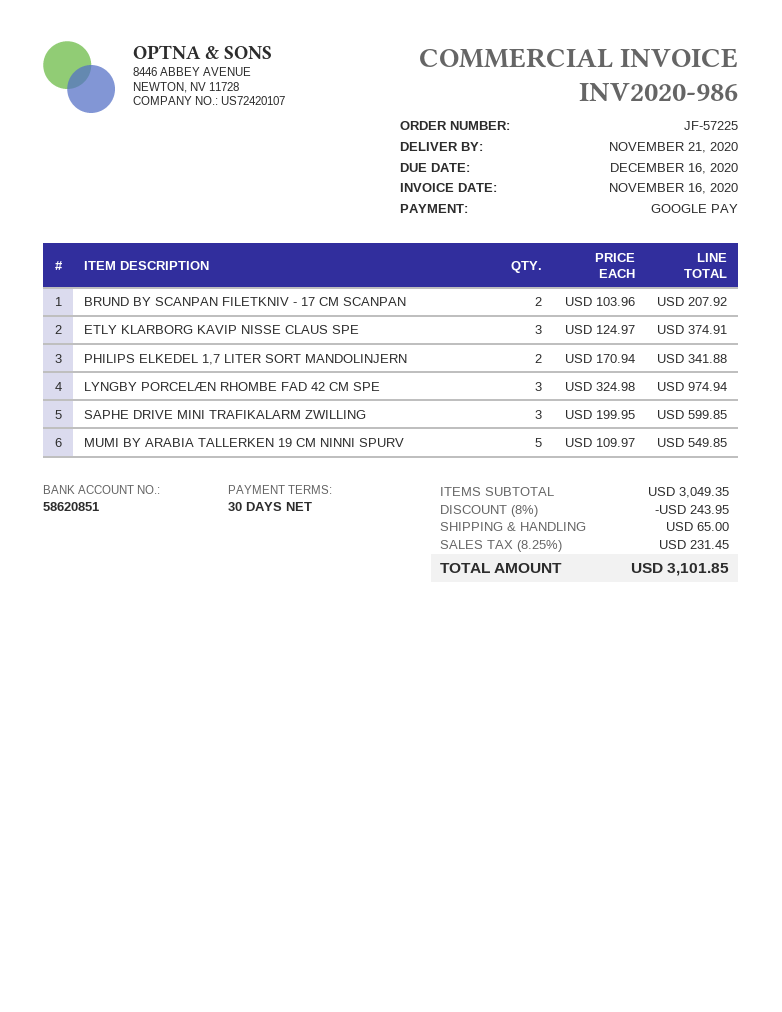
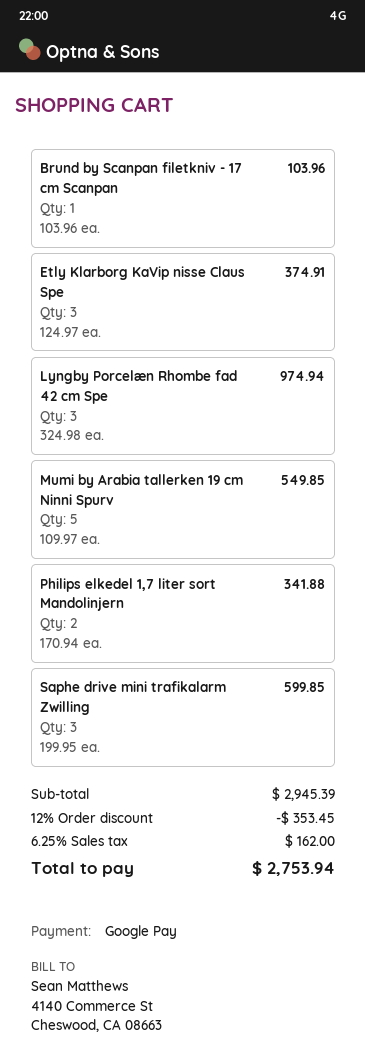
BRUND BY SCANPAN FILETKNIV - 17 CM SCANPAN: 2 x 103.96 = 207.92 -> 1 x 103.96 = 103.96
subtotal: 3049.35 -> 2945.39
discount: 8% = 243.95 -> 12% = 353.45
shipping: 65.00 -> none
tax: 8.25% = 231.45 -> 6.25% = 162.00
total: 3101.85 -> 2753.94

